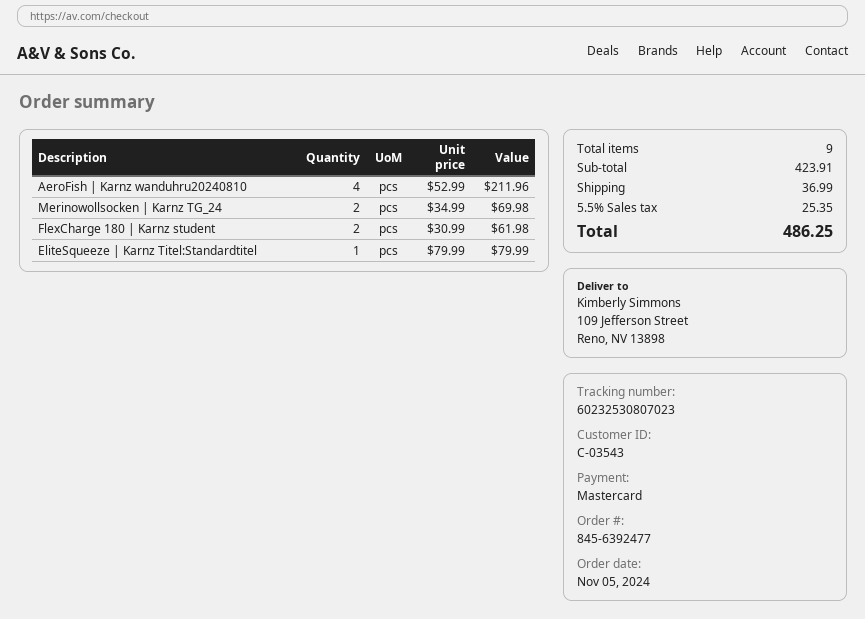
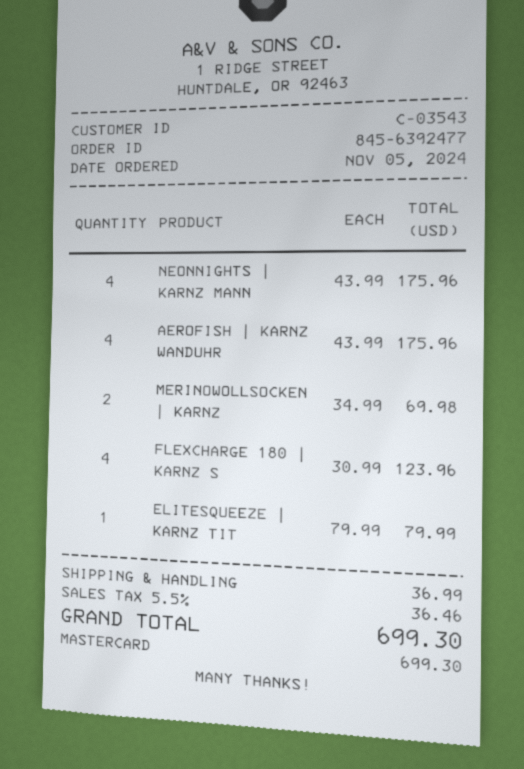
AeroFish | Karnz wanduhru20240810: 4 x 52.99 = 211.96 -> 4 x 43.99 = 175.96
FlexCharge 180 | Karnz student: 2 x 30.99 = 61.98 -> 4 x 30.99 = 123.96
NEONNIGHTS | KARNZ MANN: none -> 4 x 43.99 = 175.96
tax: 5.5% = 25.35 -> 5.5% = 36.46
total: 486.25 -> 699.30

